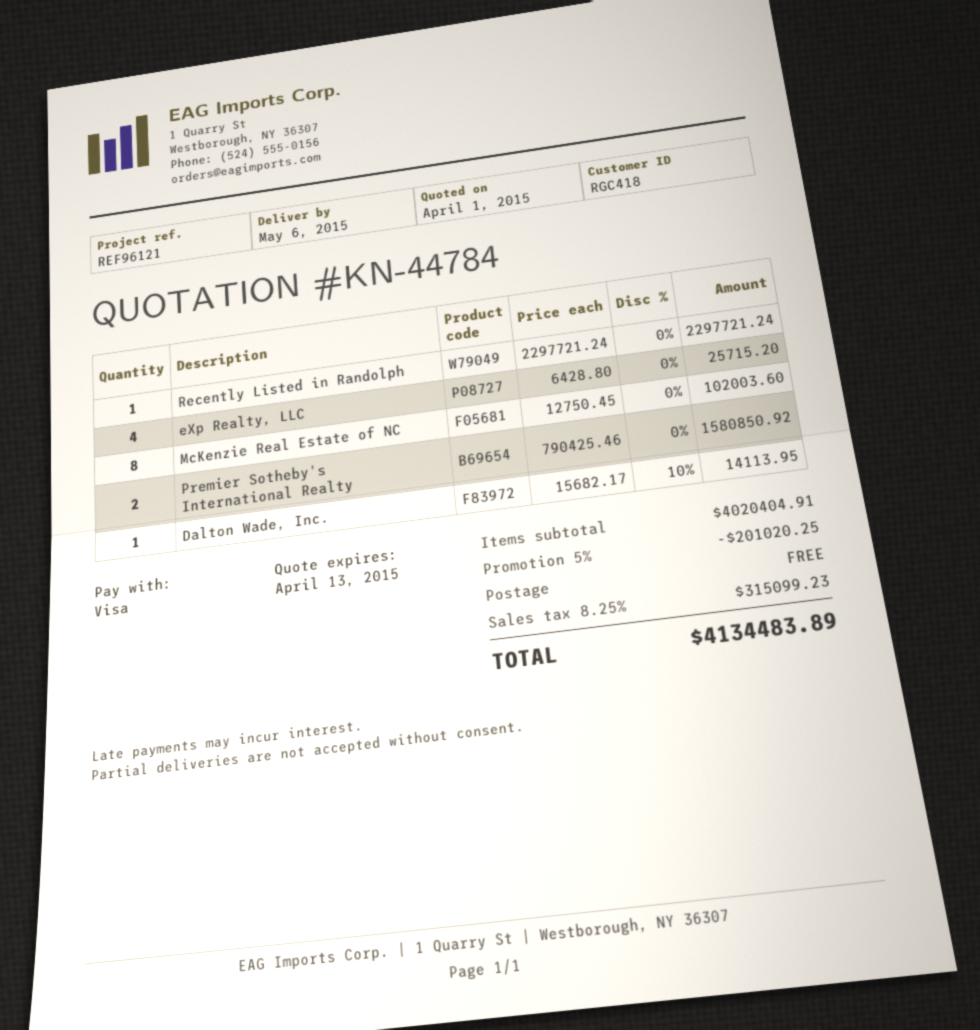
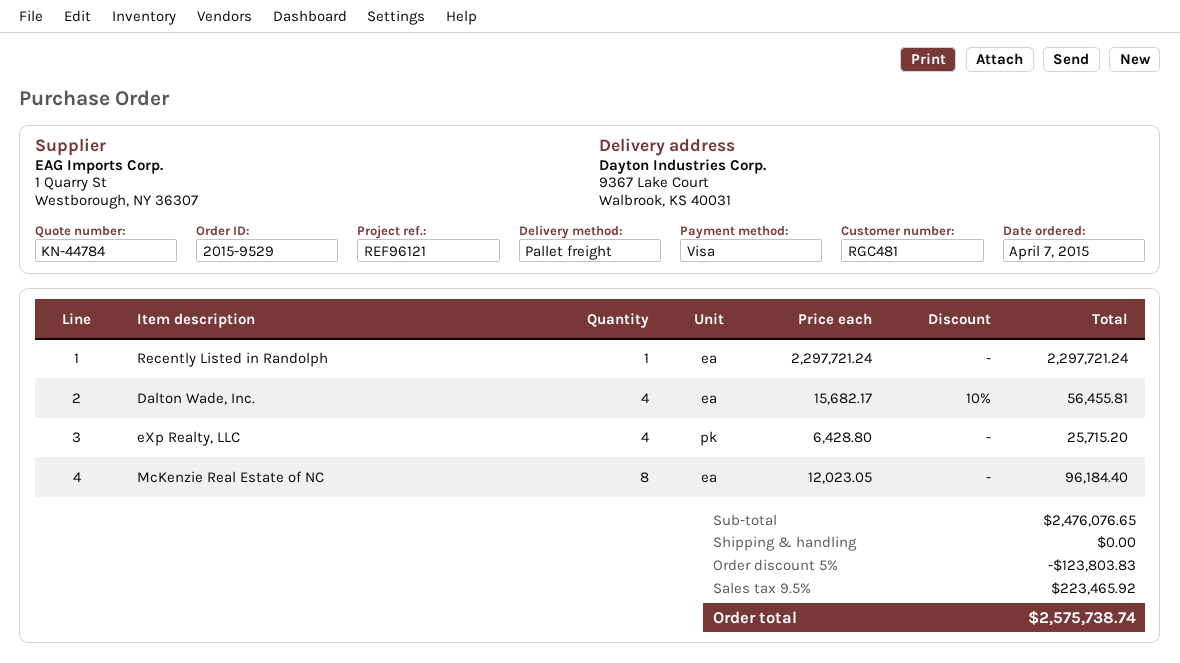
customer number: RGC418 -> RGC481
McKenzie Real Estate of NC: 8 x 12750.45 = 102003.60 -> 8 x 12023.05 = 96184.40
Premier Sotheby's International Realty: 2 x 790425.46 = 1580850.92 -> none
Dalton Wade, Inc.: 1 x 15682.17 - 10% = 14113.95 -> 4 x 15682.17 - 10% = 56455.81
subtotal: 4020404.91 -> 2476076.65
discount: 5% = 201020.25 -> 5% = 123803.83
tax: 8.25% = 315099.23 -> 9.5% = 223465.92
total: 4134483.89 -> 2575738.74

